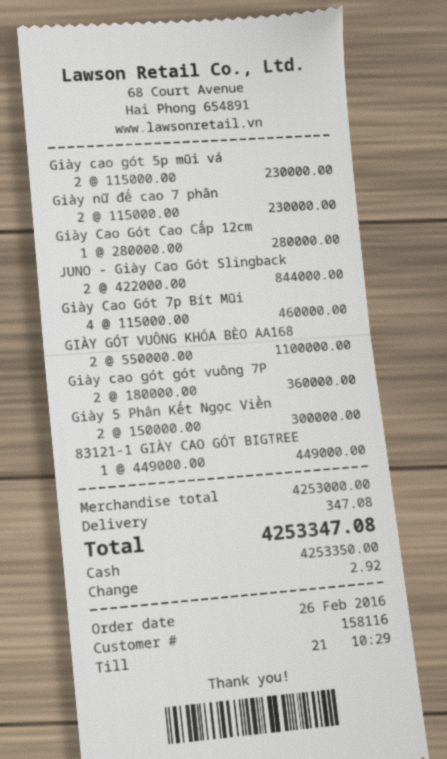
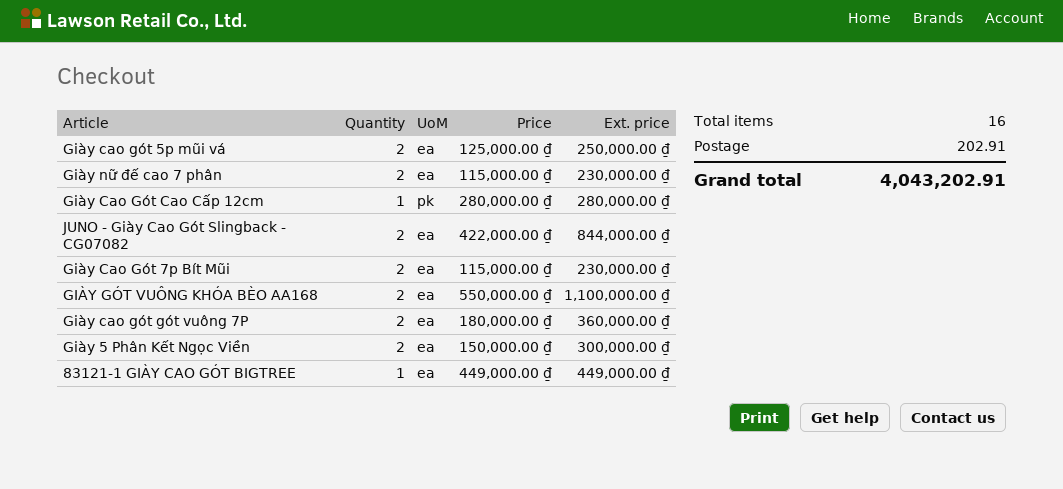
Giày cao gót 5p mũi vá: 2 x 115000.00 = 230000.00 -> 2 x 125000.00 = 250000.00
Giày Cao Gót 7p Bít Mũi: 4 x 115000.00 = 460000.00 -> 2 x 115000.00 = 230000.00
shipping: 347.08 -> 202.91
total: 4253347.08 -> 4043202.91

